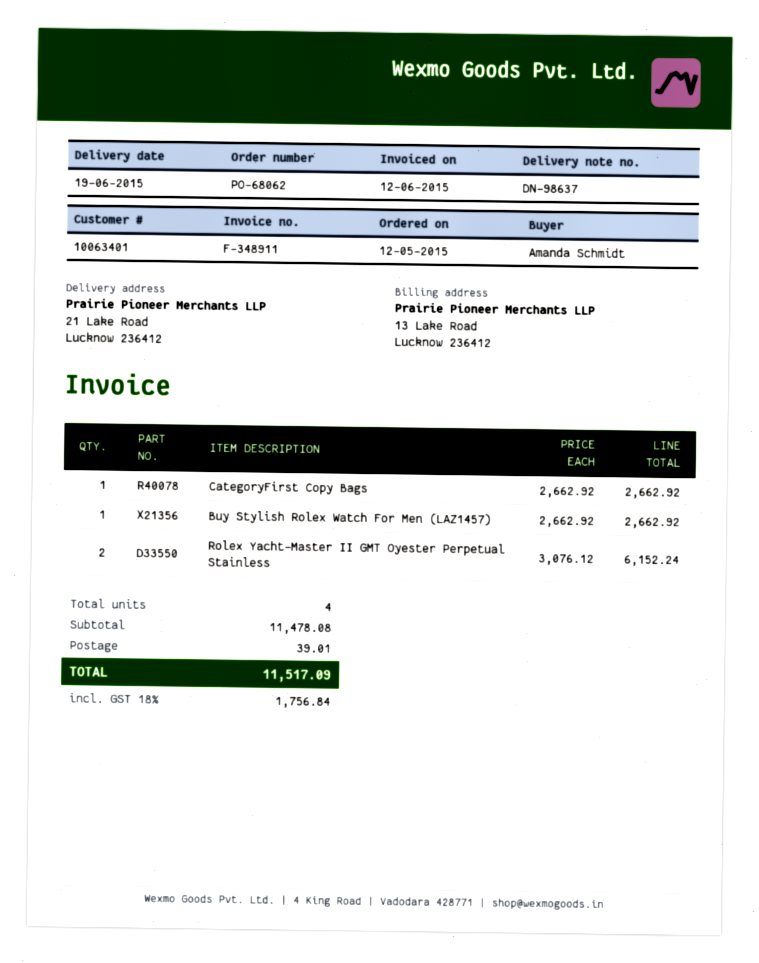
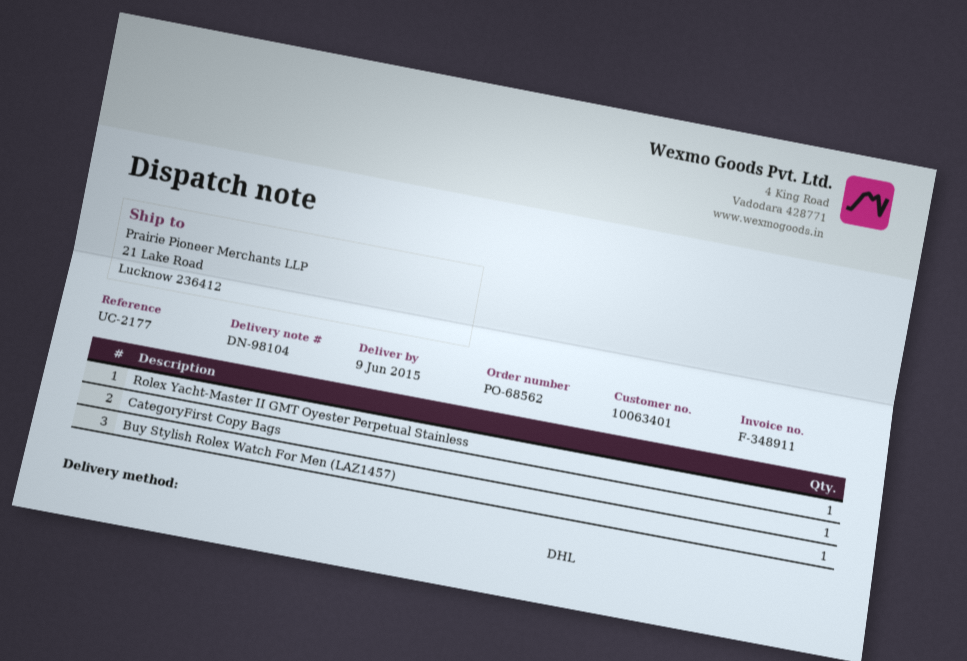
order number: PO-68062 -> PO-68562
delivery note number: DN-98637 -> DN-98104
delivery date: 2015-06-19 -> 2015-06-09
Rolex Yacht-Master II GMT Oyester Perpetual Stainless: 2 -> 1

